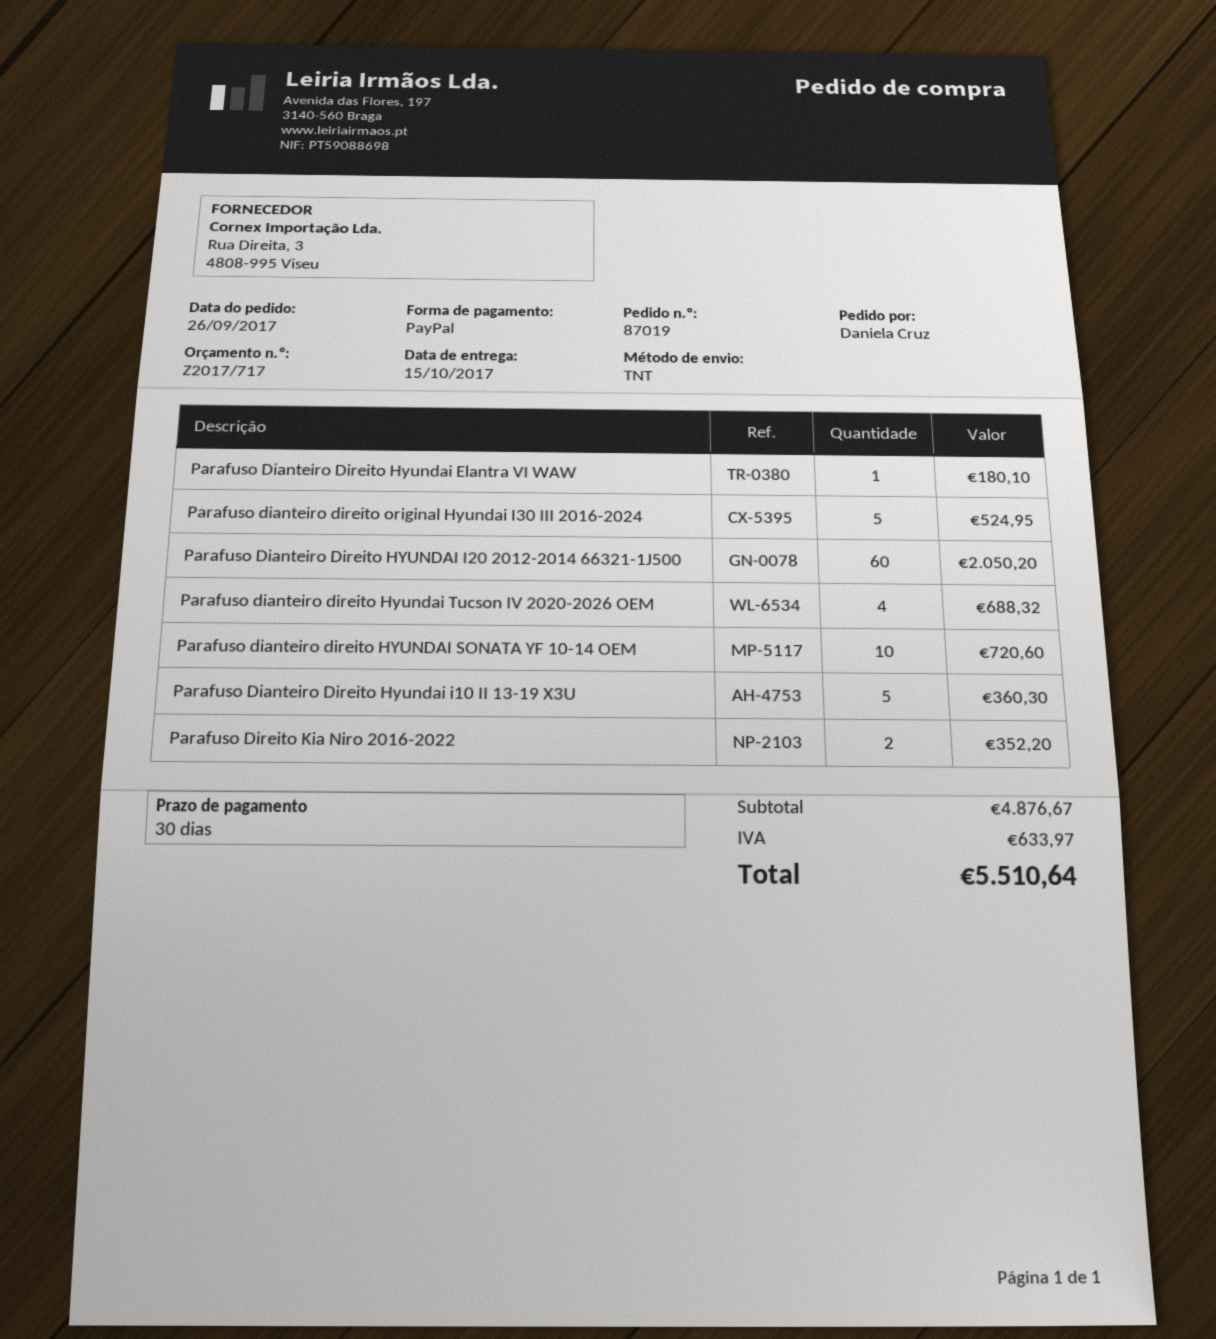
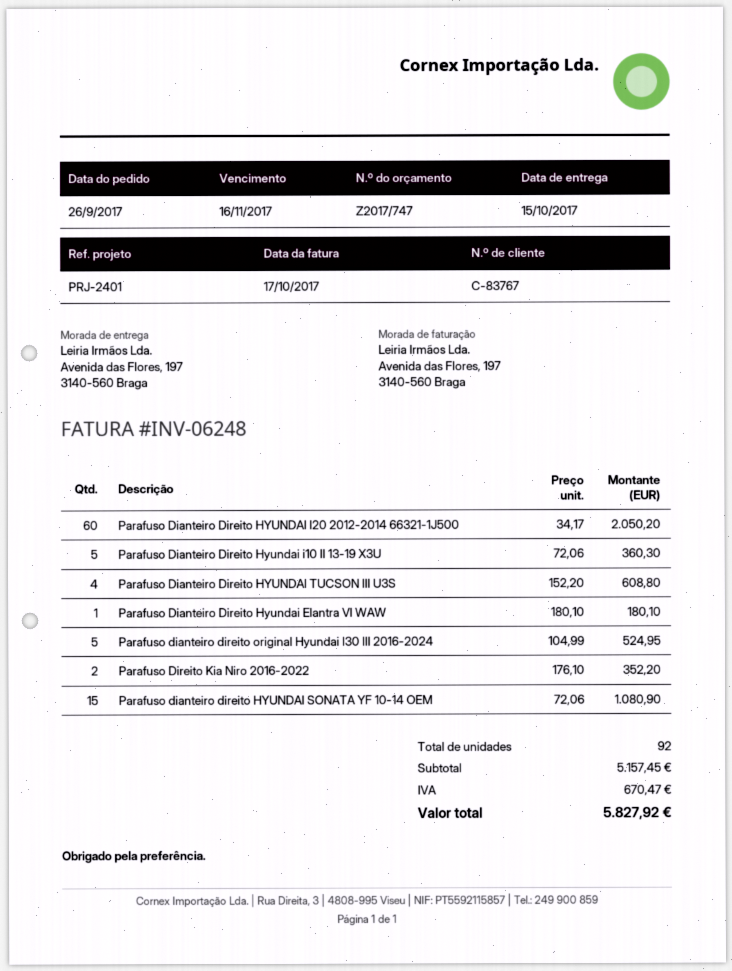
quote number: Z2017/717 -> Z2017/747
Parafuso dianteiro direito Hyundai Tucson IV 2020-2026 OEM: 4 for 688.32 -> none
Parafuso dianteiro direito HYUNDAI SONATA YF 10-14 OEM: 10 for 720.60 -> 15 for 1080.90
Parafuso Dianteiro Direito HYUNDAI TUCSON III U3S: none -> 4 for 608.80
subtotal: 4876.67 -> 5157.45
tax: 633.97 -> 670.47
total: 5510.64 -> 5827.92

